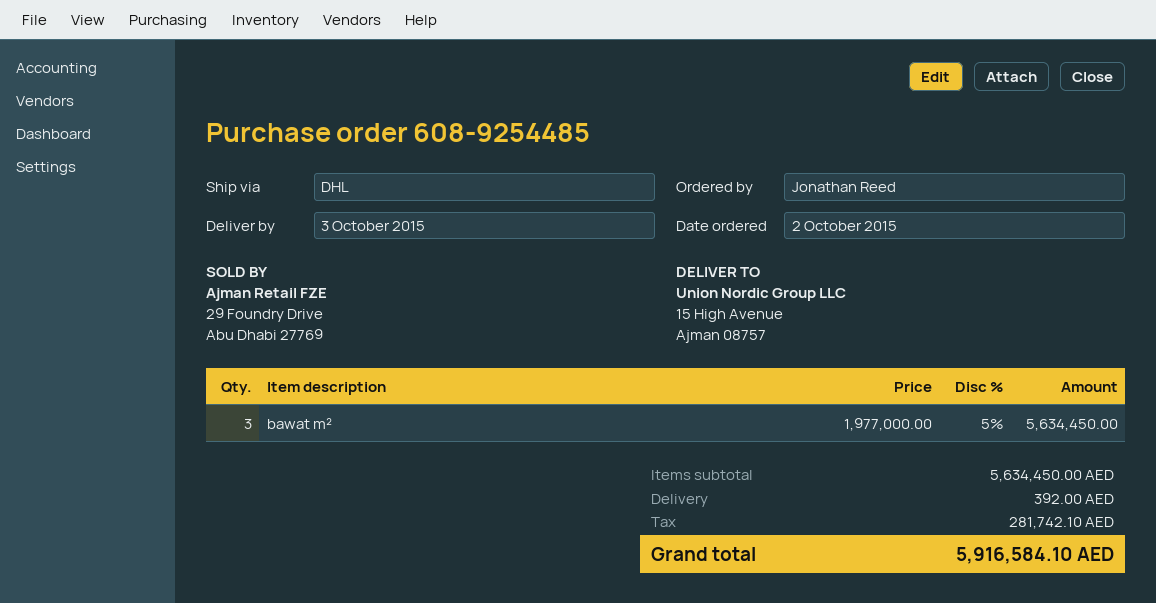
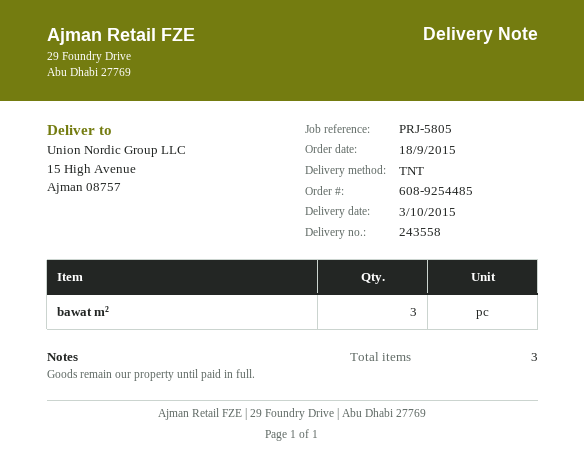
order date: 2015-10-02 -> 2015-09-18
shipping method: DHL -> TNT

